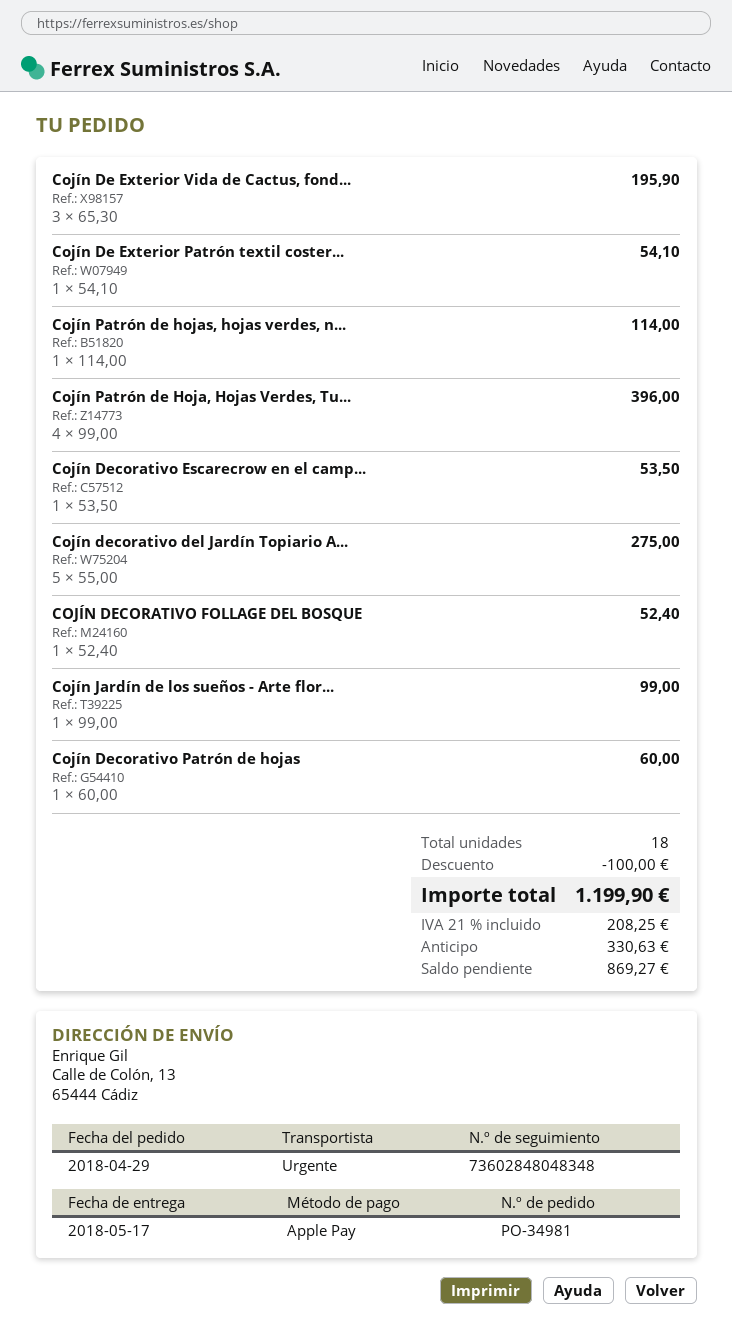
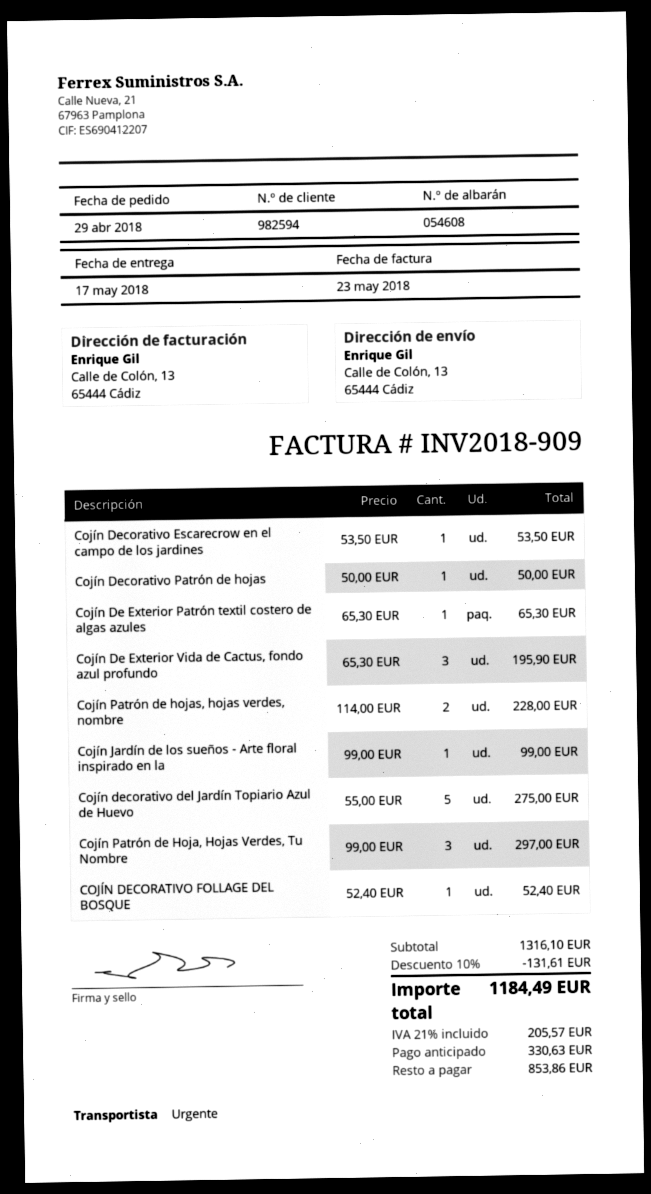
Cojín De Exterior Patrón textil coster...: 1 x 54.10 = 54.10 -> 1 x 65.30 = 65.30
Cojín Patrón de hojas, hojas verdes, n...: 1 x 114.00 = 114.00 -> 2 x 114.00 = 228.00
Cojín Patrón de Hoja, Hojas Verdes, Tu...: 4 x 99.00 = 396.00 -> 3 x 99.00 = 297.00
Cojín Decorativo Patrón de hojas: 1 x 60.00 = 60.00 -> 1 x 50.00 = 50.00
discount: 100.00 -> 131.61
tax: 21% = 208.25 -> 21% = 205.57
total: 1199.90 -> 1184.49
balance: 869.27 -> 853.86

